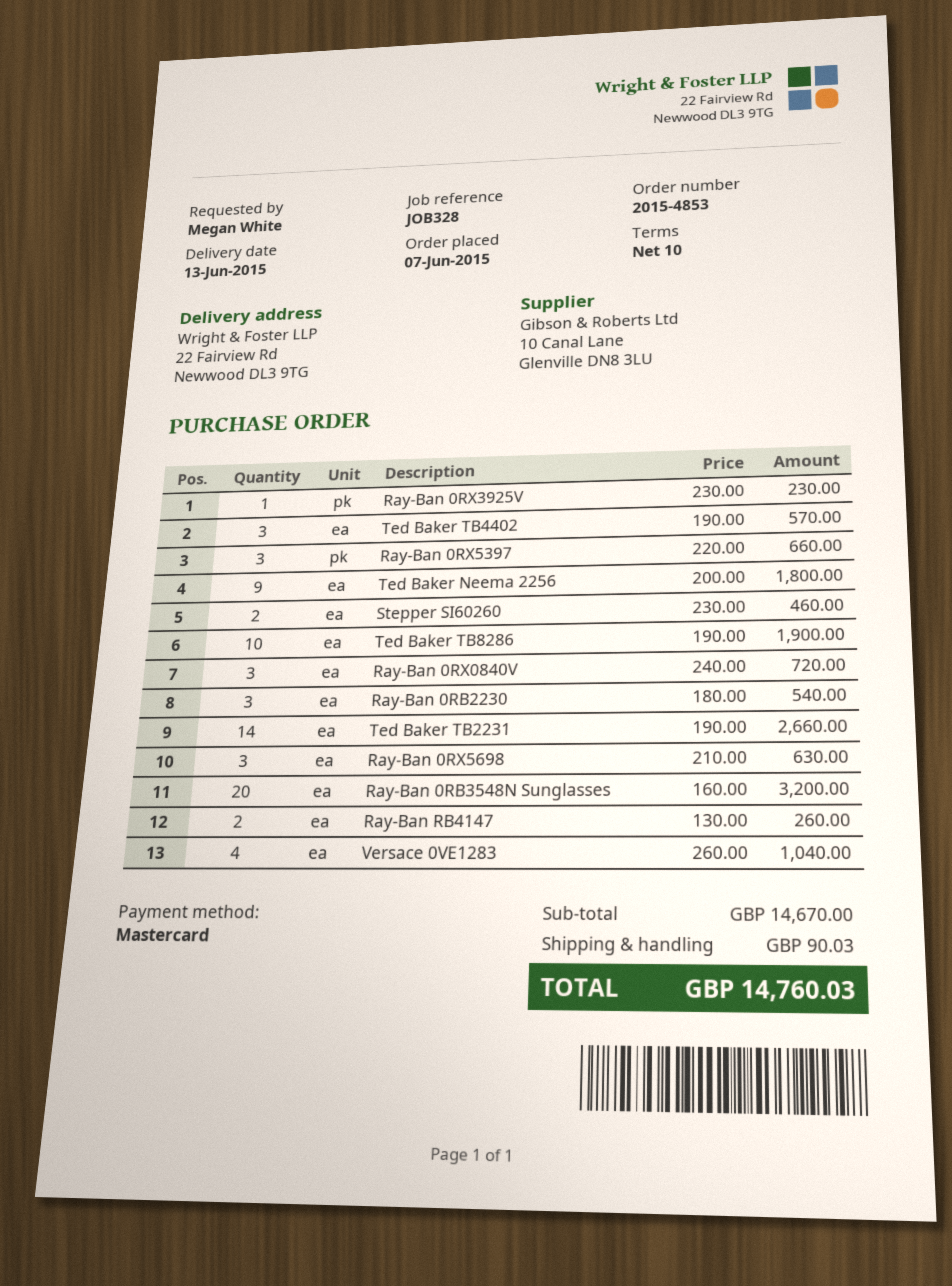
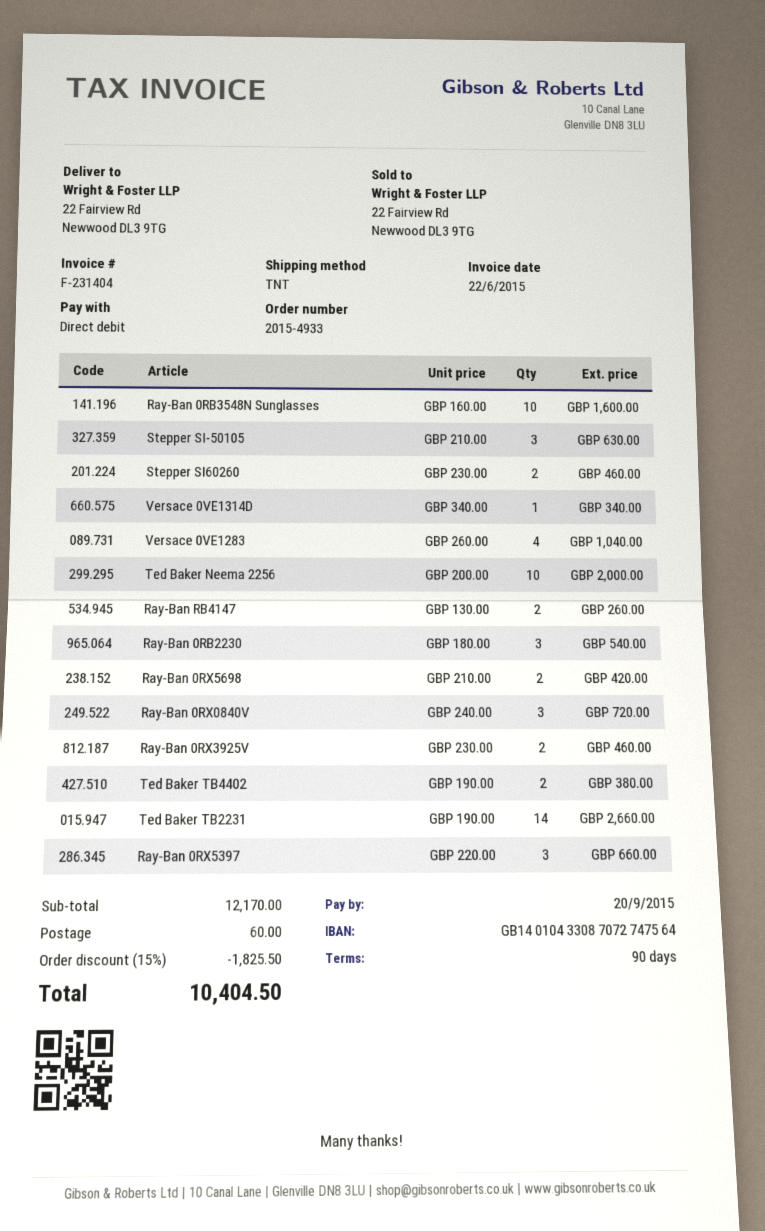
order number: 2015-4853 -> 2015-4933
payment terms: 10 days -> 90 days
payment method: Mastercard -> direct debit
Ray-Ban 0RX3925V: 1 x 230.00 = 230.00 -> 2 x 230.00 = 460.00
Ted Baker TB4402: 3 x 190.00 = 570.00 -> 2 x 190.00 = 380.00
Ted Baker Neema 2256: 9 x 200.00 = 1800.00 -> 10 x 200.00 = 2000.00
Ted Baker TB8286: 10 x 190.00 = 1900.00 -> none
Ray-Ban 0RX5698: 3 x 210.00 = 630.00 -> 2 x 210.00 = 420.00
Ray-Ban 0RB3548N Sunglasses: 20 x 160.00 = 3200.00 -> 10 x 160.00 = 1600.00
Stepper SI-50105: none -> 3 x 210.00 = 630.00
Versace 0VE1314D: none -> 1 x 340.00 = 340.00
subtotal: 14670.00 -> 12170.00
discount: none -> 15% = 1825.50
shipping: 90.03 -> 60.00
total: 14760.03 -> 10404.50

